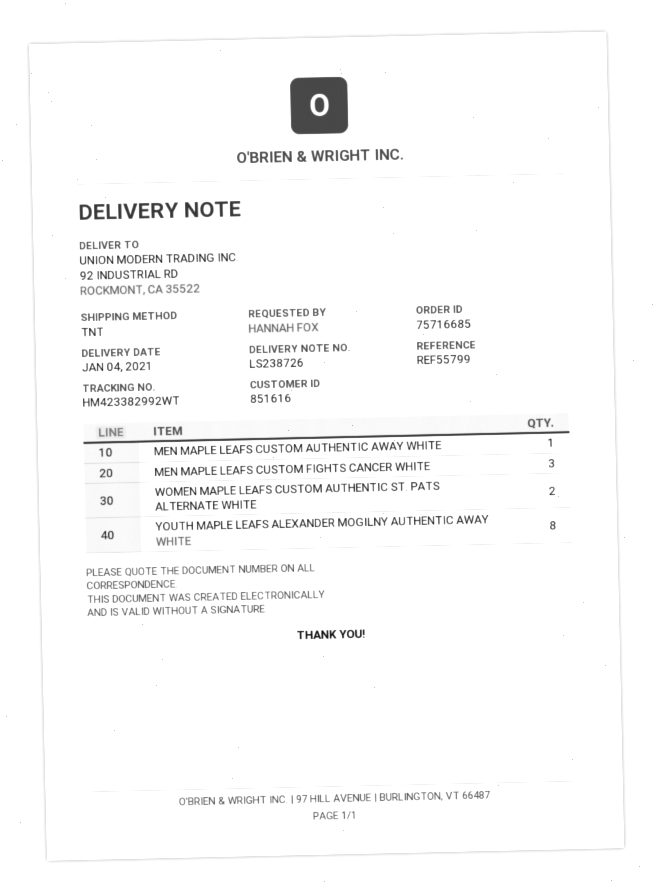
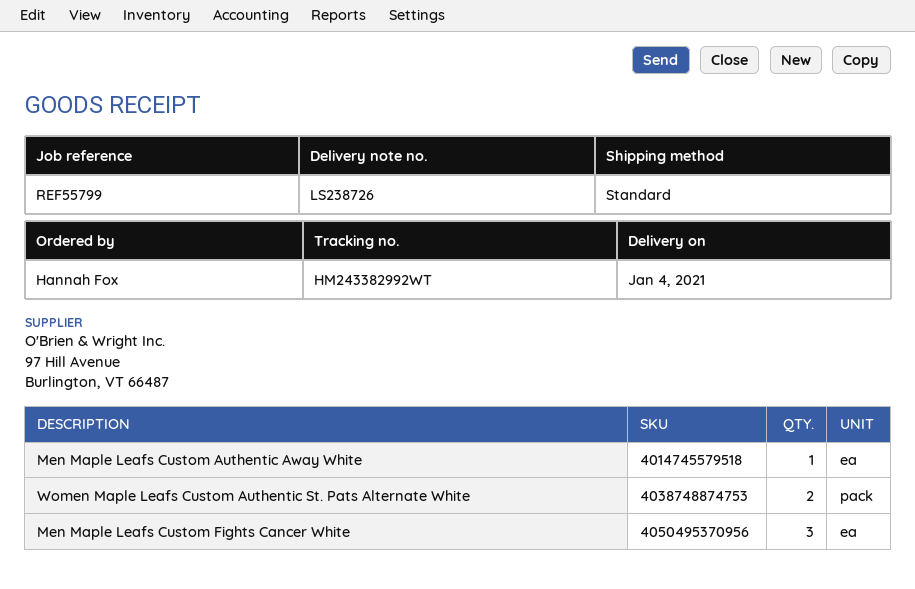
shipping method: TNT -> standard
tracking number: HM423382992WT -> HM243382992WT
YOUTH MAPLE LEAFS ALEXANDER MOGILNY AUTHENTIC AWAY WHITE: 8 -> none

